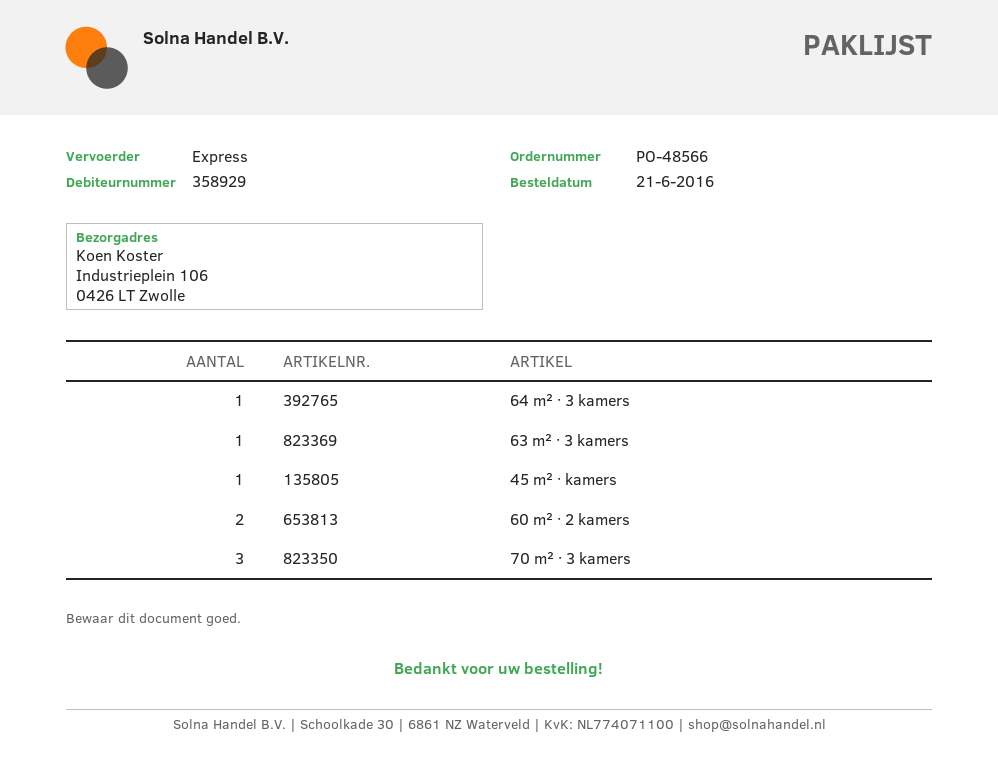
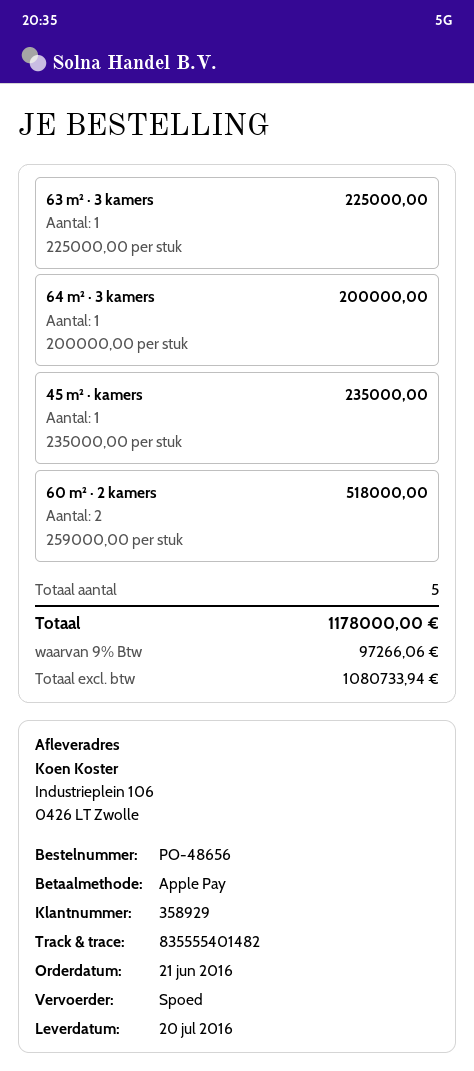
order number: PO-48566 -> PO-48656
70 m² · 3 kamers: 3 -> none

